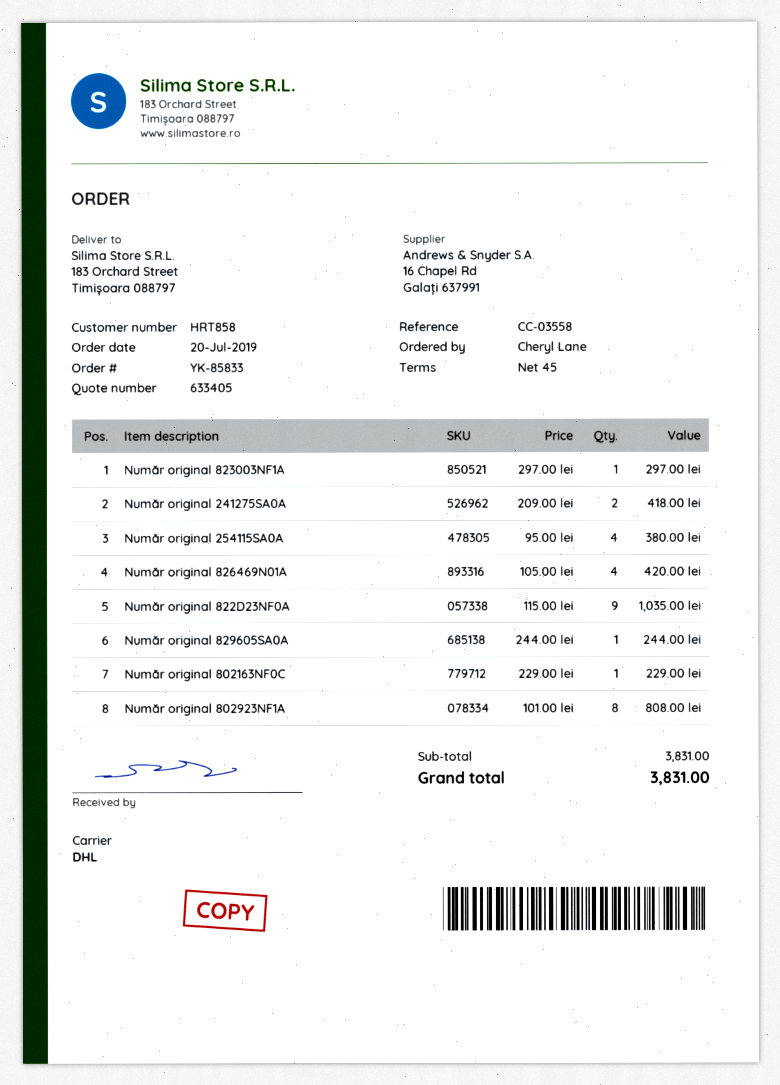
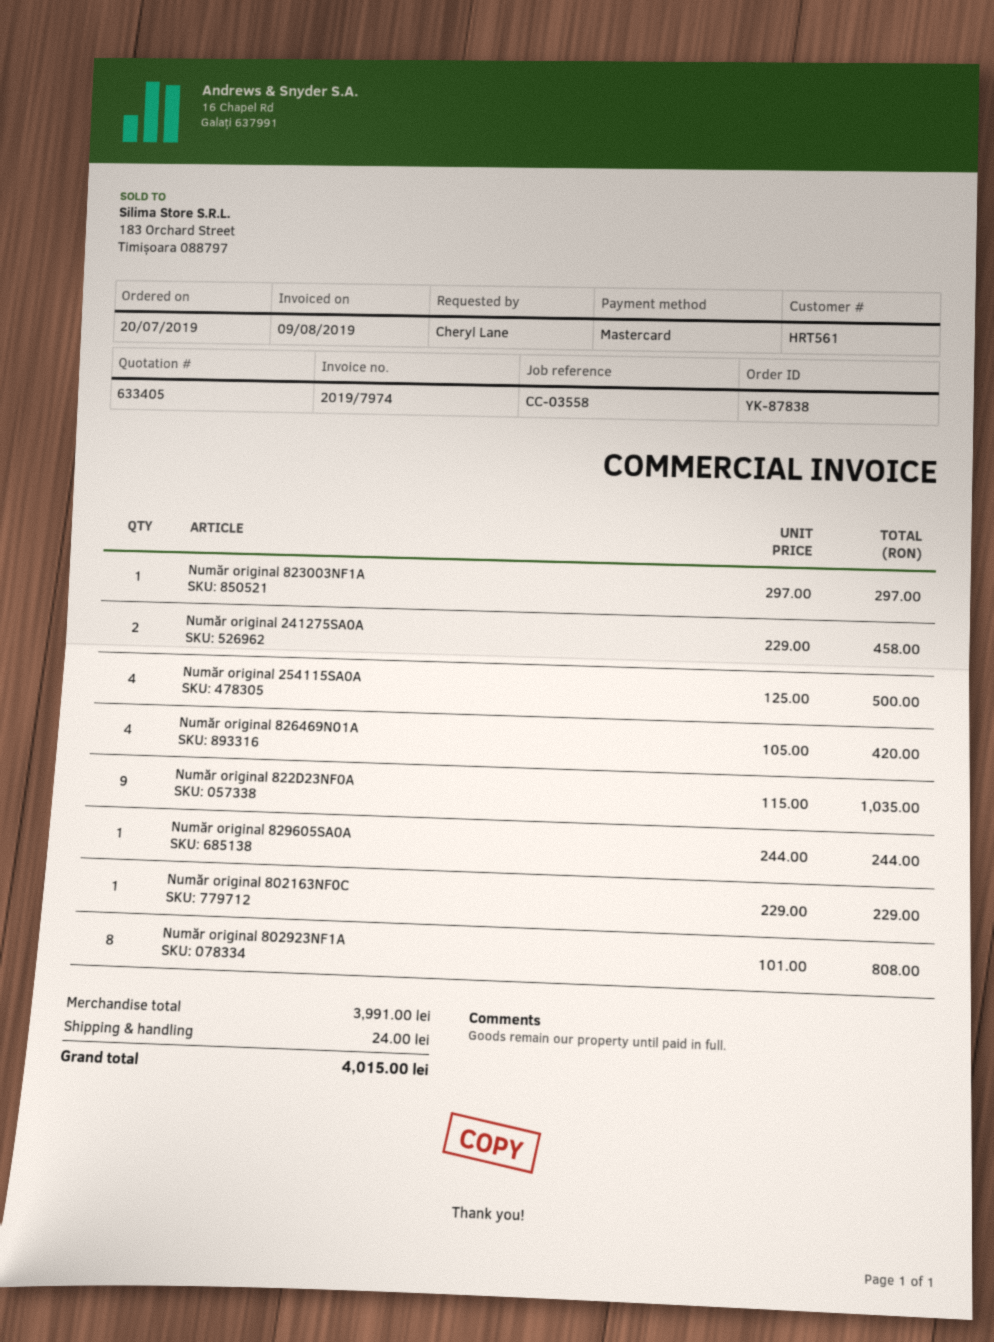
order number: YK-85833 -> YK-87838
customer number: HRT858 -> HRT561
Număr original 241275SA0A: 2 x 209.00 = 418.00 -> 2 x 229.00 = 458.00
Număr original 254115SA0A: 4 x 95.00 = 380.00 -> 4 x 125.00 = 500.00
subtotal: 3831.00 -> 3991.00
shipping: none -> 24.00
total: 3831.00 -> 4015.00

